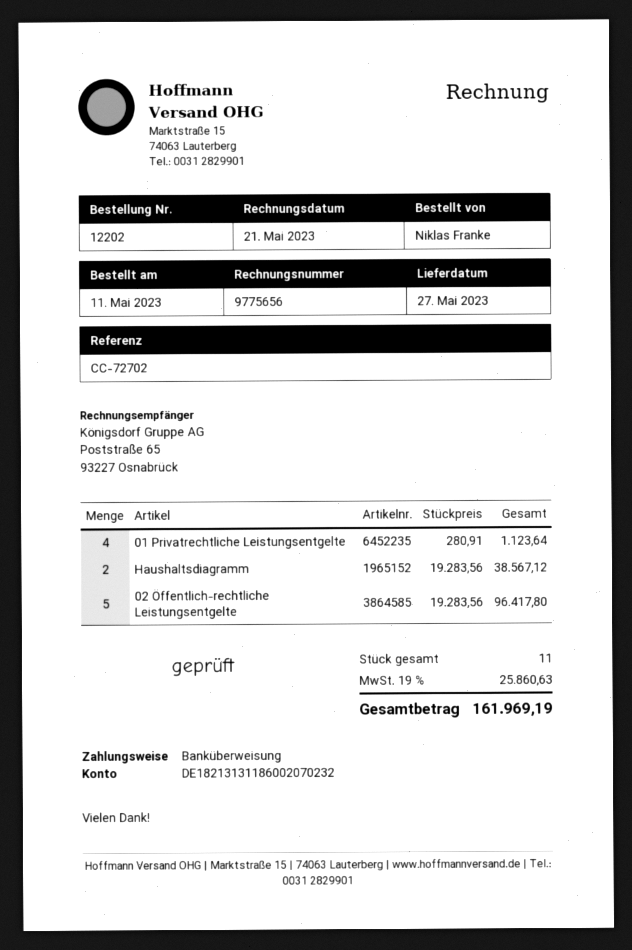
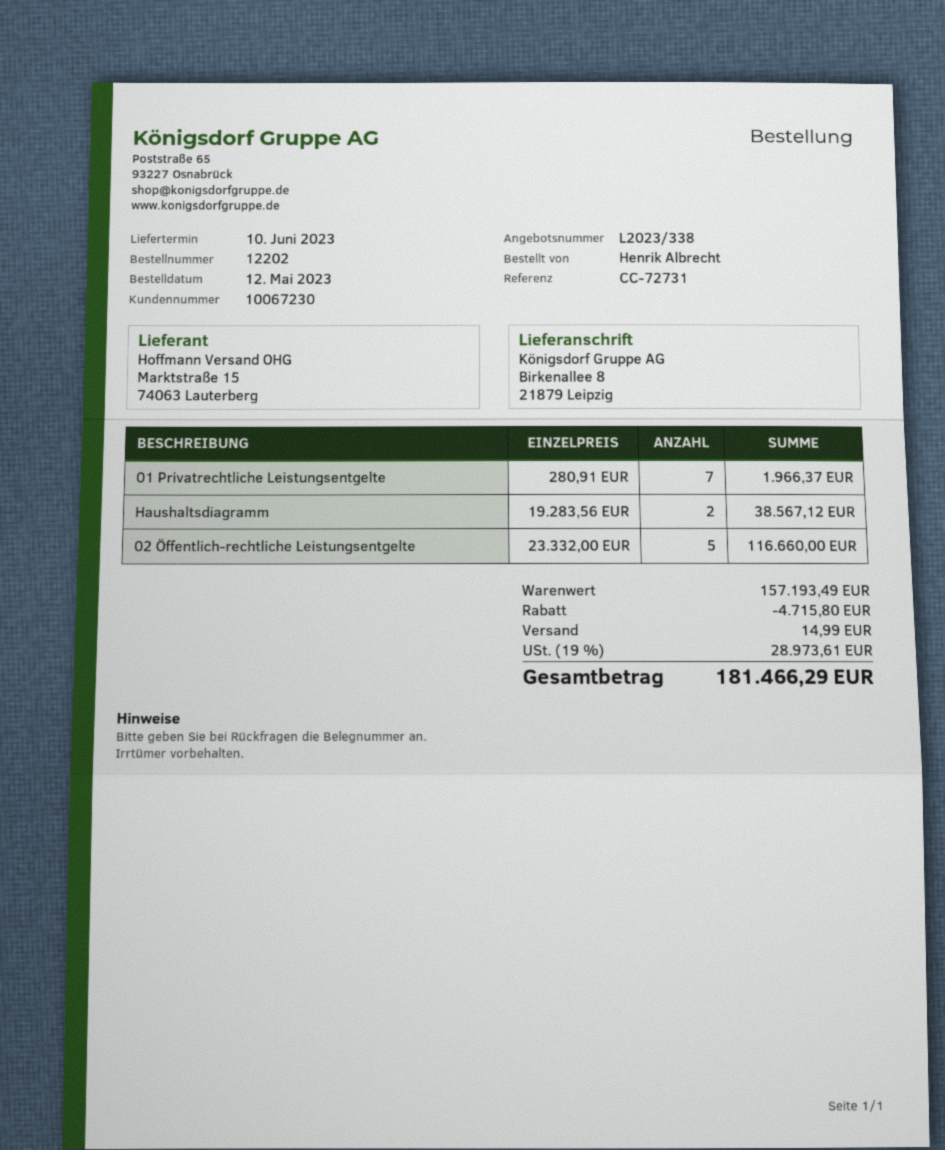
order date: 2023-05-11 -> 2023-05-12
delivery date: 2023-05-27 -> 2023-06-10
reference: CC-72702 -> CC-72731
ordered by: Niklas Franke -> Henrik Albrecht
01 Privatrechtliche Leistungsentgelte: 4 x 280.91 = 1123.64 -> 7 x 280.91 = 1966.37
02 Öffentlich-rechtliche Leistungsentgelte: 5 x 19283.56 = 96417.80 -> 5 x 23332.00 = 116660.00
discount: none -> 4715.80
shipping: none -> 14.99
tax: 19% = 25860.63 -> 19% = 28973.61
total: 161969.19 -> 181466.29

